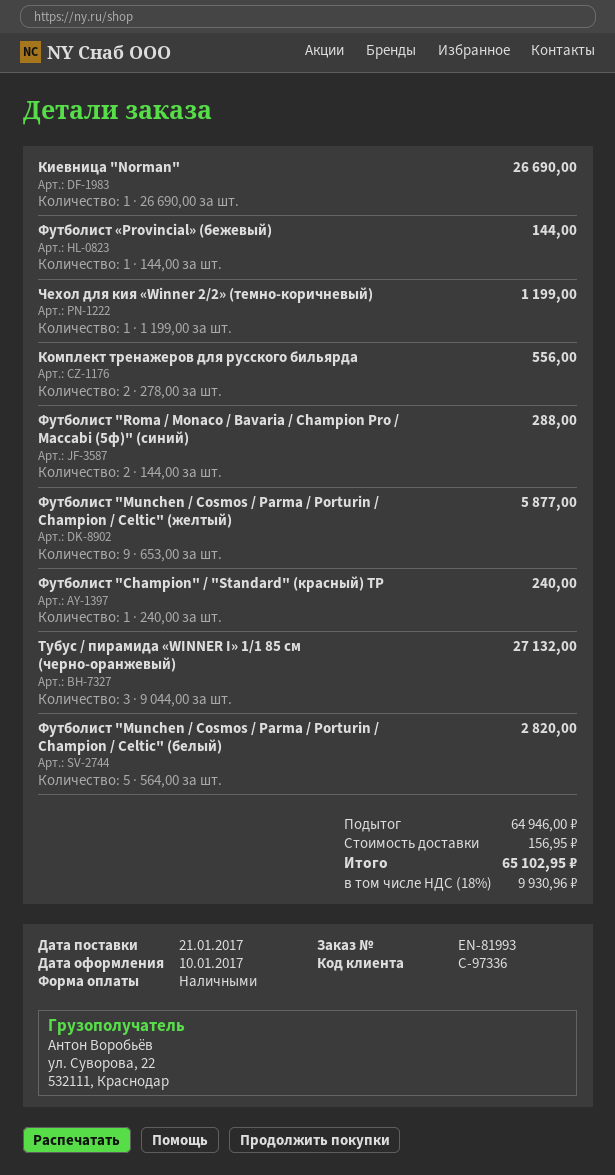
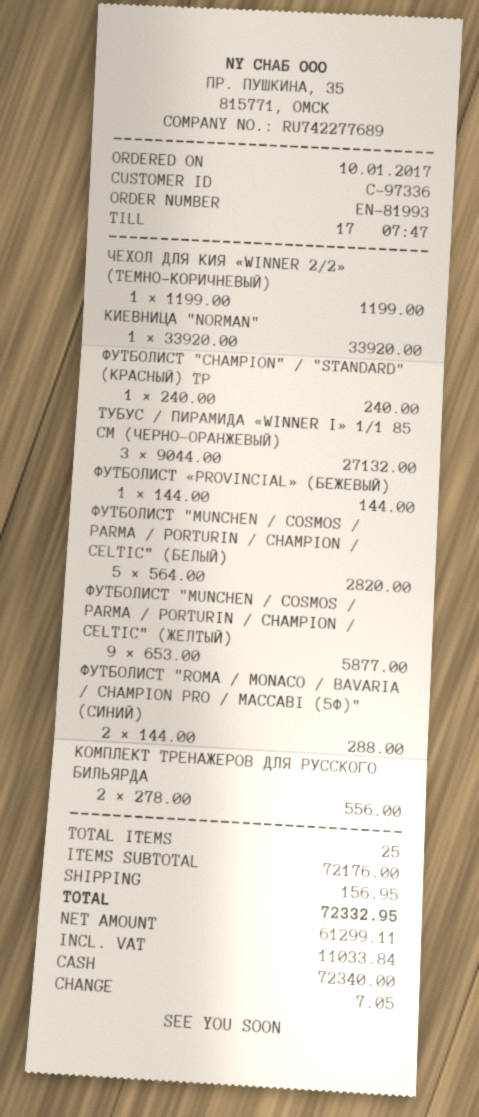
Киевница "Norman": 1 x 26690.00 = 26690.00 -> 1 x 33920.00 = 33920.00
subtotal: 64946.00 -> 72176.00
tax: 9930.96 -> 11033.84
total: 65102.95 -> 72332.95

